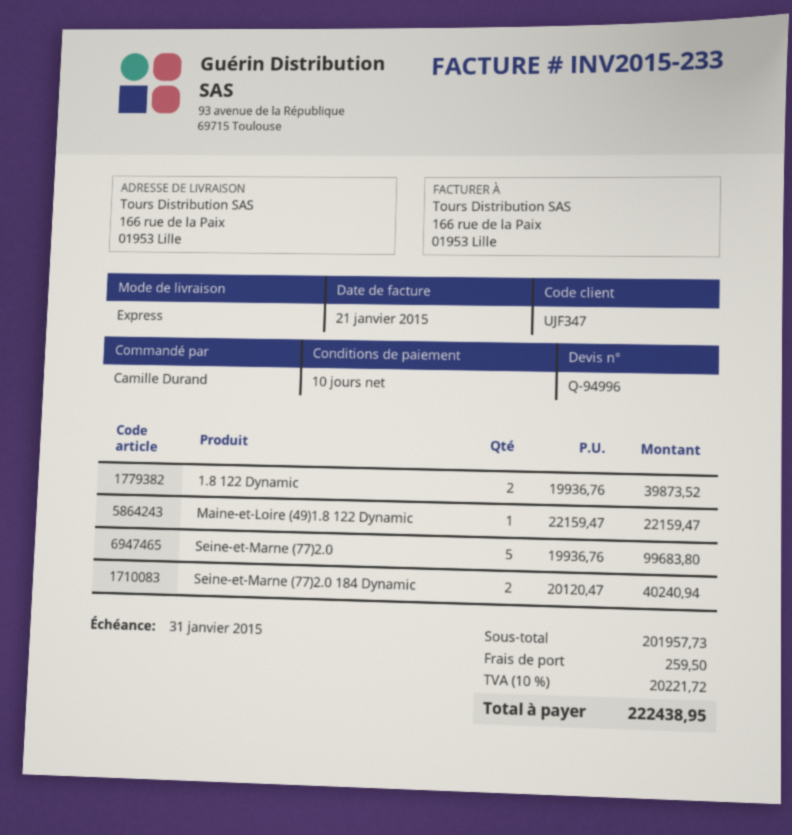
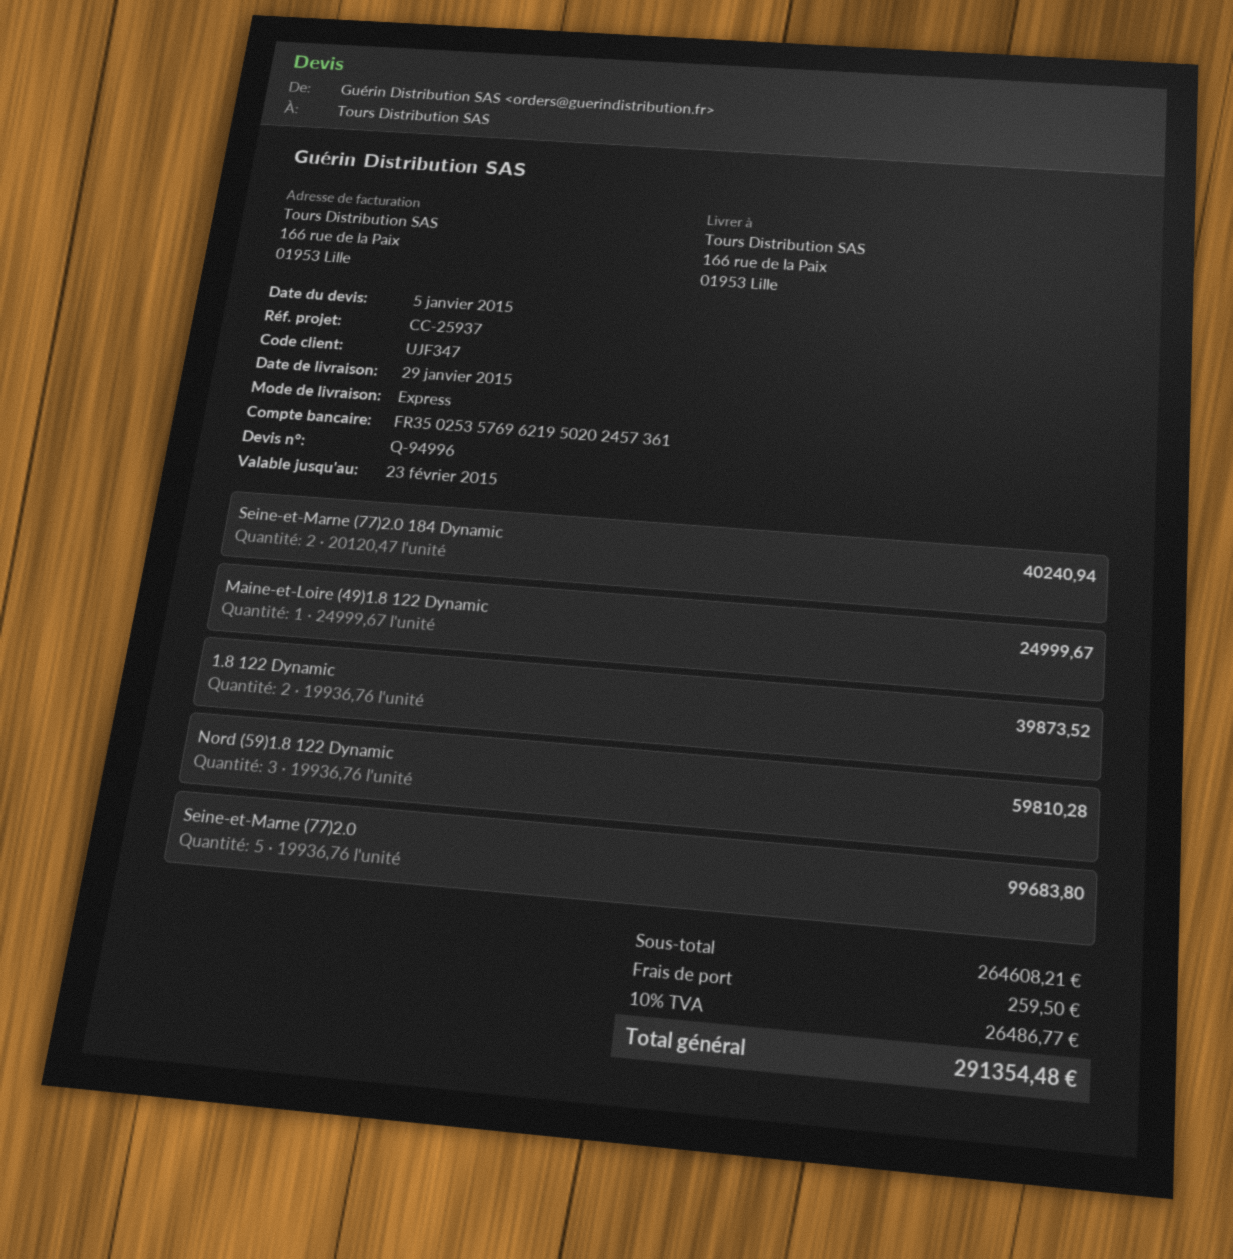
Maine-et-Loire (49)1.8 122 Dynamic: 1 x 22159.47 = 22159.47 -> 1 x 24999.67 = 24999.67
Nord (59)1.8 122 Dynamic: none -> 3 x 19936.76 = 59810.28
subtotal: 201957.73 -> 264608.21
tax: 10% = 20221.72 -> 10% = 26486.77
total: 222438.95 -> 291354.48

